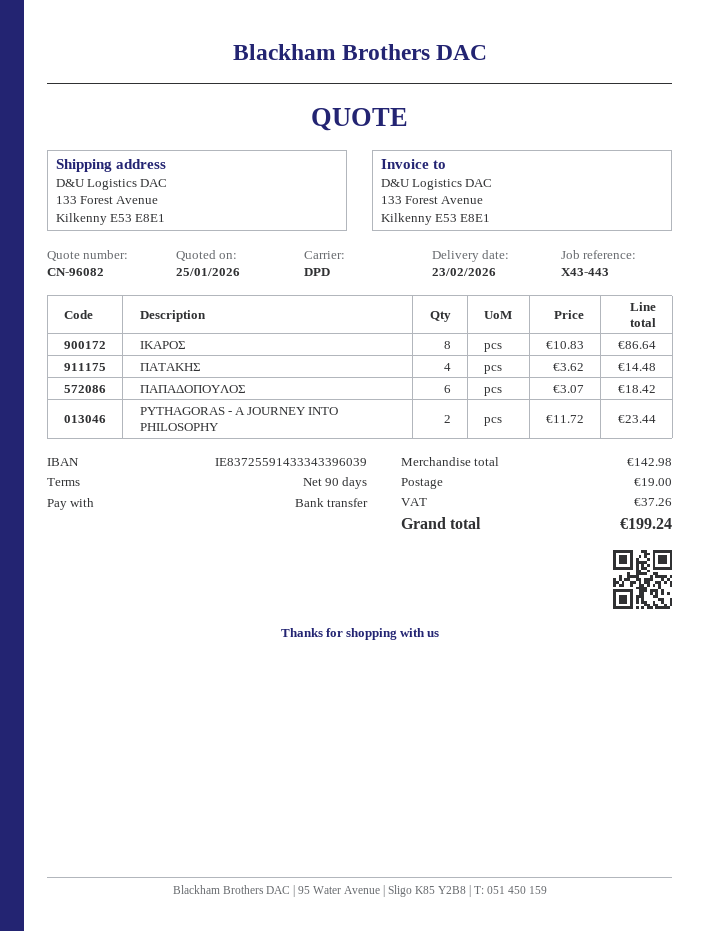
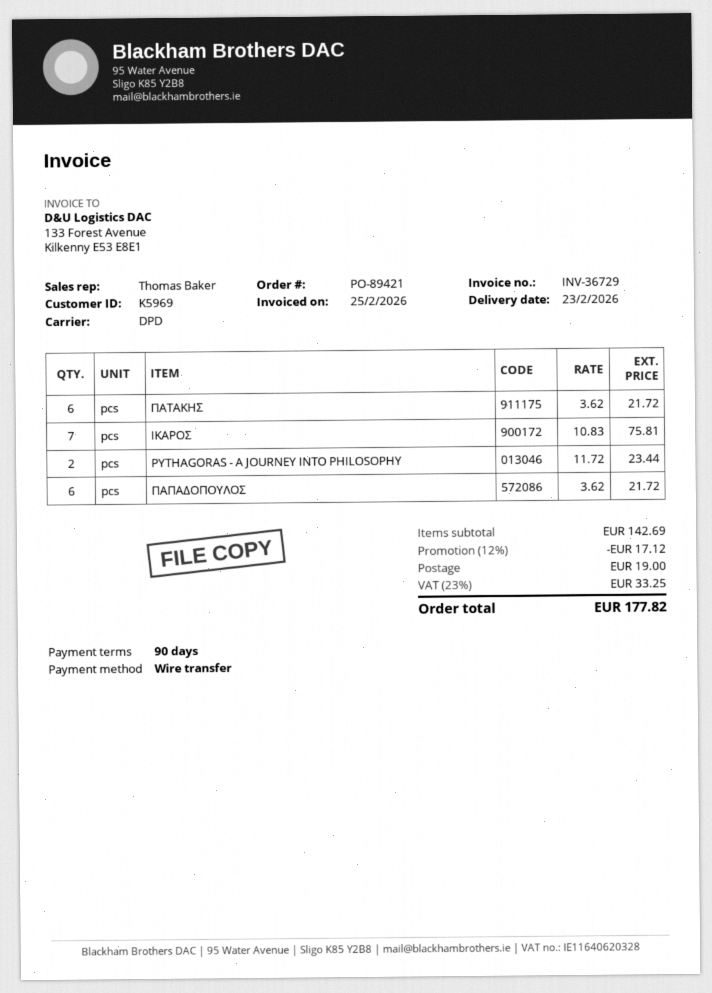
ΙΚΑΡΟΣ: 8 x 10.83 = 86.64 -> 7 x 10.83 = 75.81
ΠΑΤΑΚΗΣ: 4 x 3.62 = 14.48 -> 6 x 3.62 = 21.72
ΠΑΠΑΔΟΠΟΥΛΟΣ: 6 x 3.07 = 18.42 -> 6 x 3.62 = 21.72
subtotal: 142.98 -> 142.69
discount: none -> 12% = 17.12
tax: 37.26 -> 33.25
total: 199.24 -> 177.82

